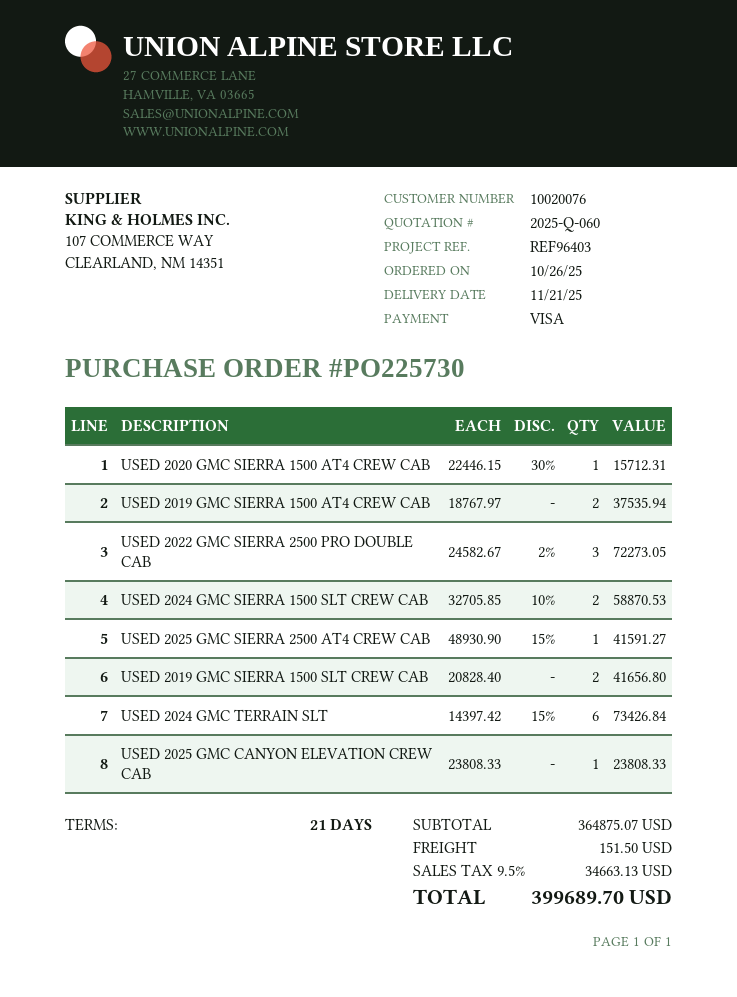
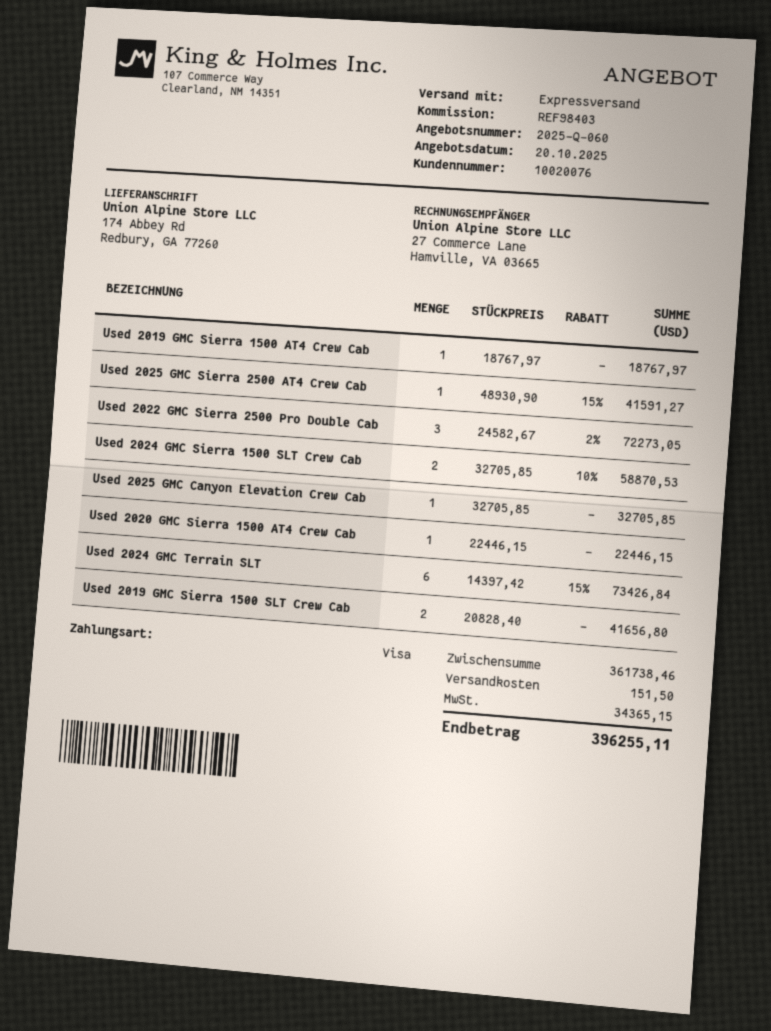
reference: REF96403 -> REF98403
USED 2020 GMC SIERRA 1500 AT4 CREW CAB: 1 x 22446.15 - 30% = 15712.31 -> 1 x 22446.15 = 22446.15
USED 2019 GMC SIERRA 1500 AT4 CREW CAB: 2 x 18767.97 = 37535.94 -> 1 x 18767.97 = 18767.97
USED 2025 GMC CANYON ELEVATION CREW CAB: 1 x 23808.33 = 23808.33 -> 1 x 32705.85 = 32705.85
subtotal: 364875.07 -> 361738.46
tax: 34663.13 -> 34365.15
total: 399689.70 -> 396255.11

